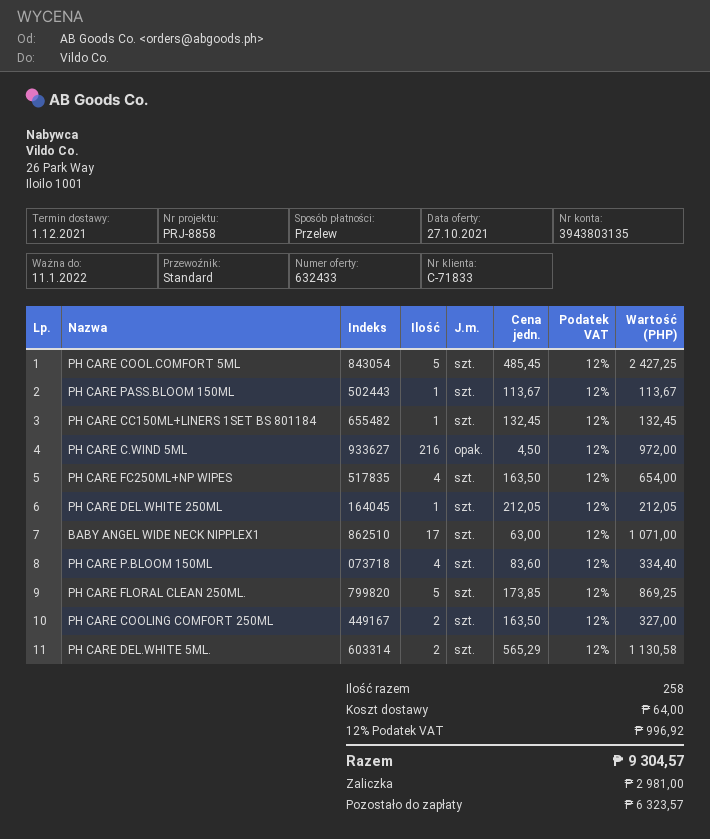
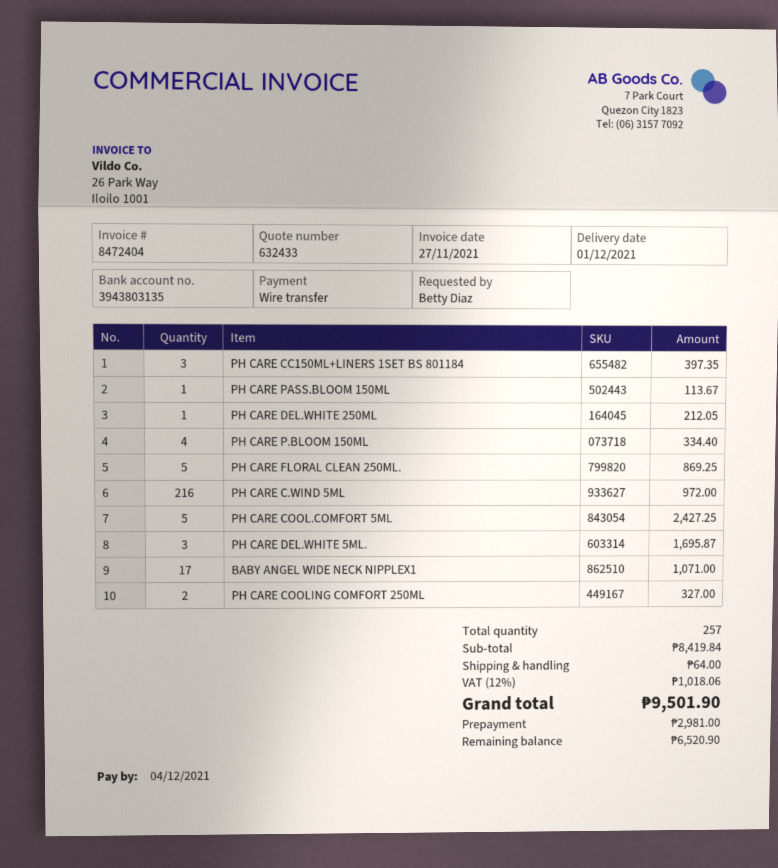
PH CARE CC150ML+LINERS 1SET BS 801184: 1 for 132.45 -> 3 for 397.35
PH CARE FC250ML+NP WIPES: 4 for 654.00 -> none
PH CARE DEL.WHITE 5ML.: 2 for 1130.58 -> 3 for 1695.87
total quantity: 258 -> 257
tax: 12% = 996.92 -> 12% = 1018.06
total: 9304.57 -> 9501.90
balance: 6323.57 -> 6520.90

